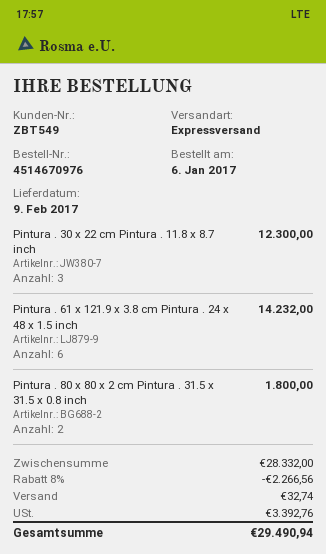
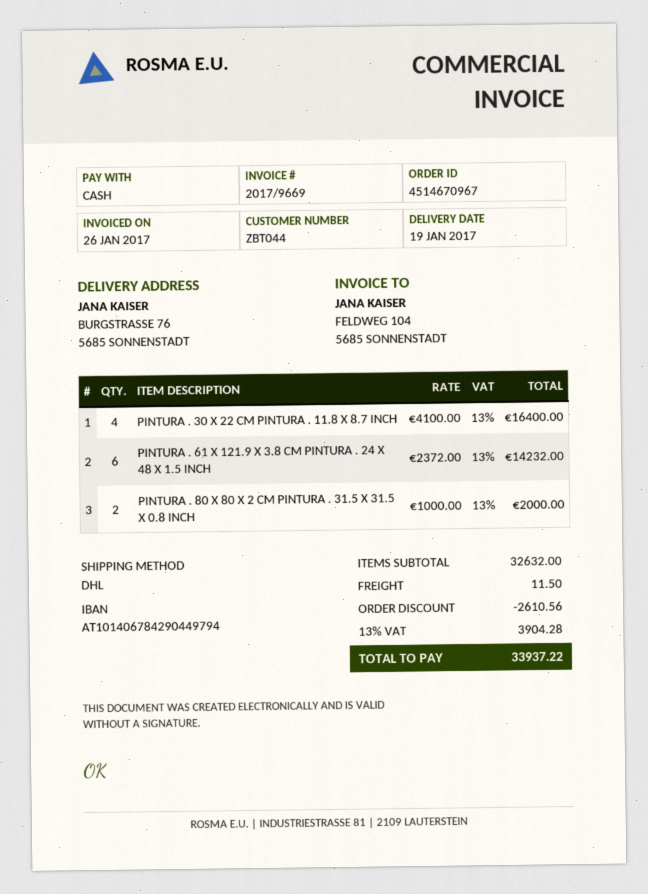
order number: 4514670976 -> 4514670967
delivery date: 2017-02-09 -> 2017-01-19
customer number: ZBT549 -> ZBT044
shipping method: express -> DHL
Pintura . 30 x 22 cm Pintura . 11.8 x 8.7 inch: 3 for 12300.00 -> 4 for 16400.00
Pintura . 80 x 80 x 2 cm Pintura . 31.5 x 31.5 x 0.8 inch: 2 for 1800.00 -> 2 for 2000.00
subtotal: 28332.00 -> 32632.00
discount: 2266.56 -> 2610.56
shipping: 32.74 -> 11.50
tax: 3392.76 -> 3904.28
total: 29490.94 -> 33937.22

